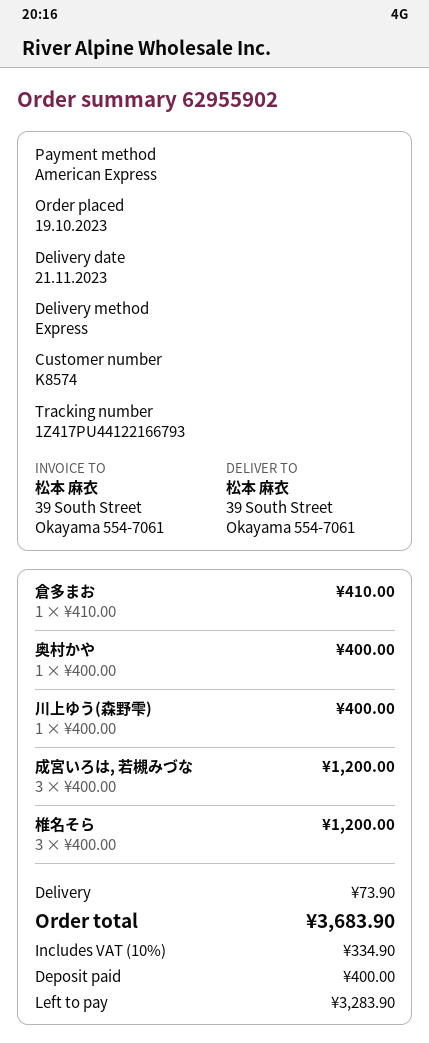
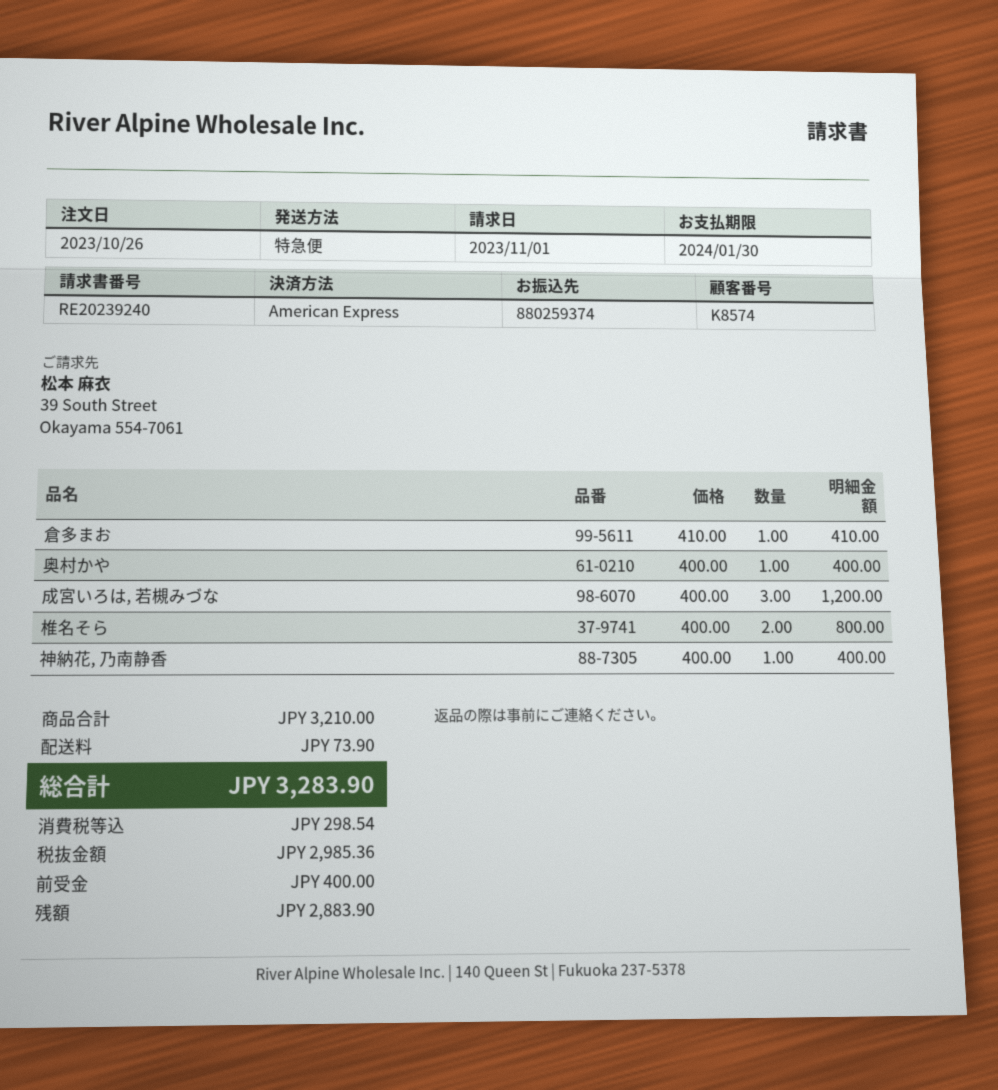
order date: 2023-10-19 -> 2023-10-26
川上ゆう(森野雫): 1 x 400.00 = 400.00 -> none
椎名そら: 3 x 400.00 = 1200.00 -> 2 x 400.00 = 800.00
神納花, 乃南静香: none -> 1 x 400.00 = 400.00
tax: 334.90 -> 298.54
total: 3683.90 -> 3283.90
balance: 3283.90 -> 2883.90

